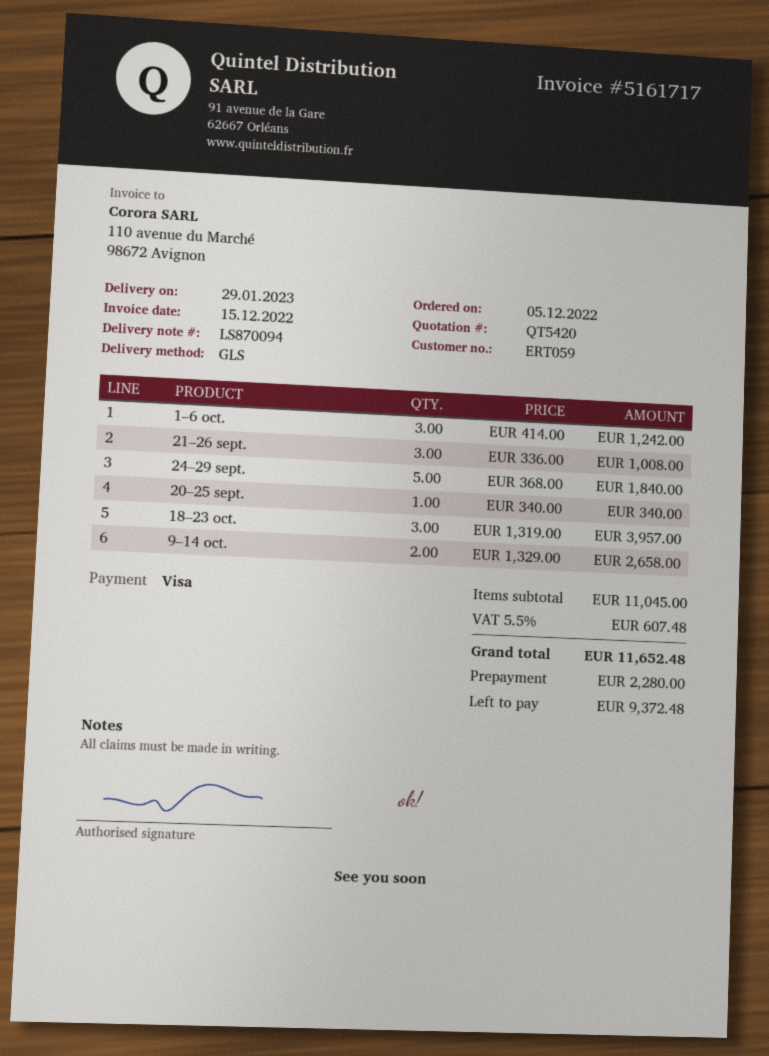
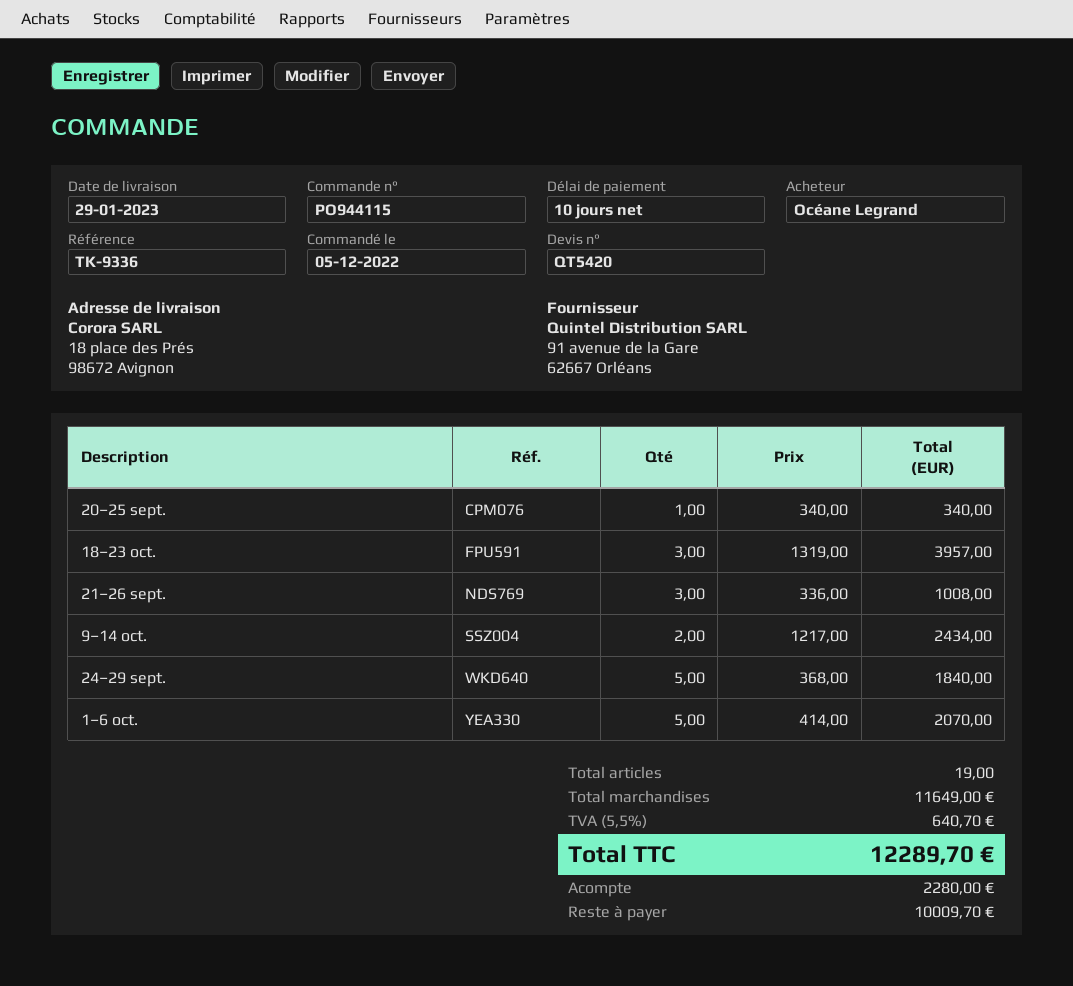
1–6 oct.: 3 x 414.00 = 1242.00 -> 5 x 414.00 = 2070.00
9–14 oct.: 2 x 1329.00 = 2658.00 -> 2 x 1217.00 = 2434.00
subtotal: 11045.00 -> 11649.00
tax: 5.5% = 607.48 -> 5.5% = 640.70
total: 11652.48 -> 12289.70
balance: 9372.48 -> 10009.70

